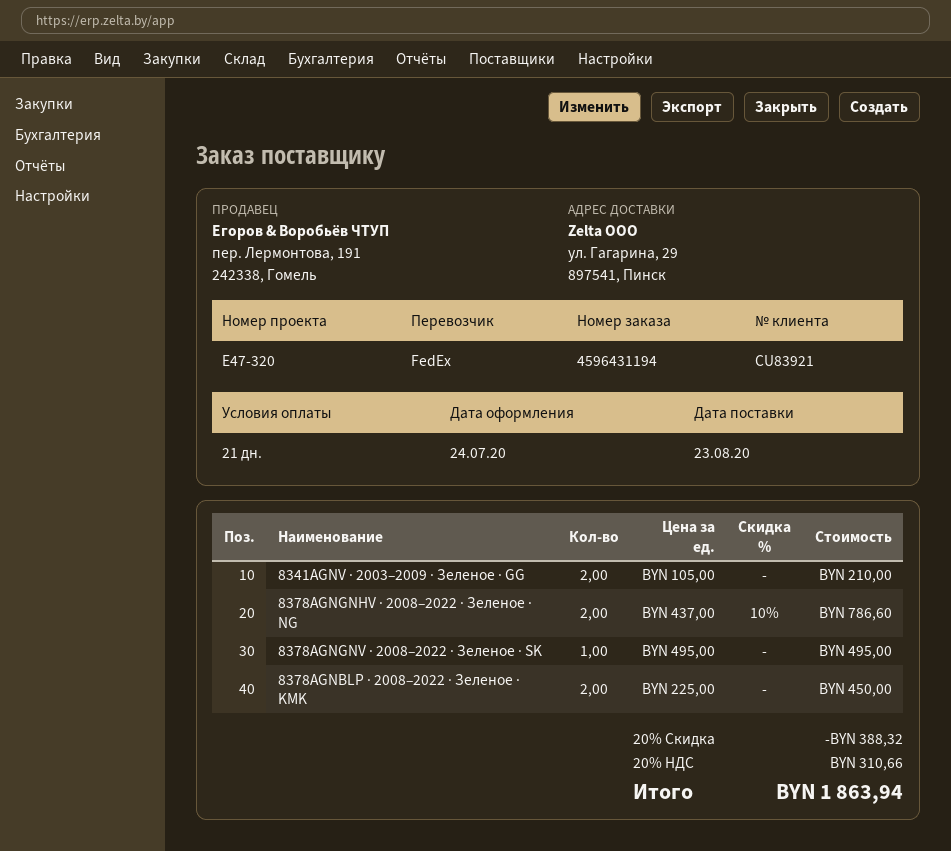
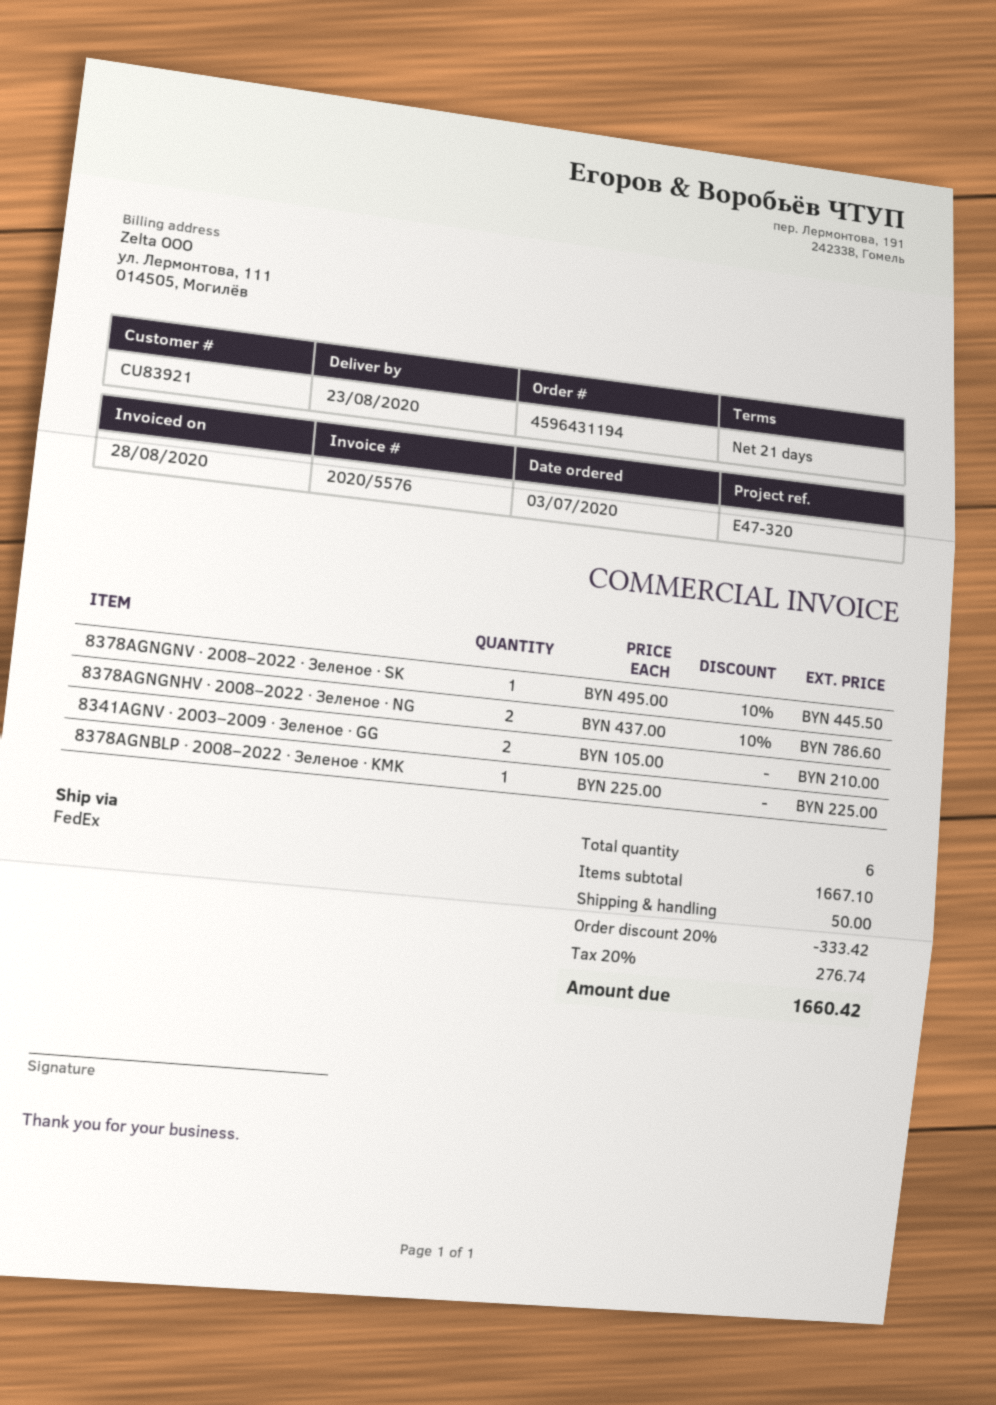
order date: 2020-07-24 -> 2020-07-03
8378AGNGNV · 2008–2022 · Зеленое · SK: 1 x 495.00 = 495.00 -> 1 x 495.00 - 10% = 445.50
8378AGNBLP · 2008–2022 · Зеленое · KMK: 2 x 225.00 = 450.00 -> 1 x 225.00 = 225.00
discount: 20% = 388.32 -> 20% = 333.42
shipping: none -> 50.00
tax: 20% = 310.66 -> 20% = 276.74
total: 1863.94 -> 1660.42

